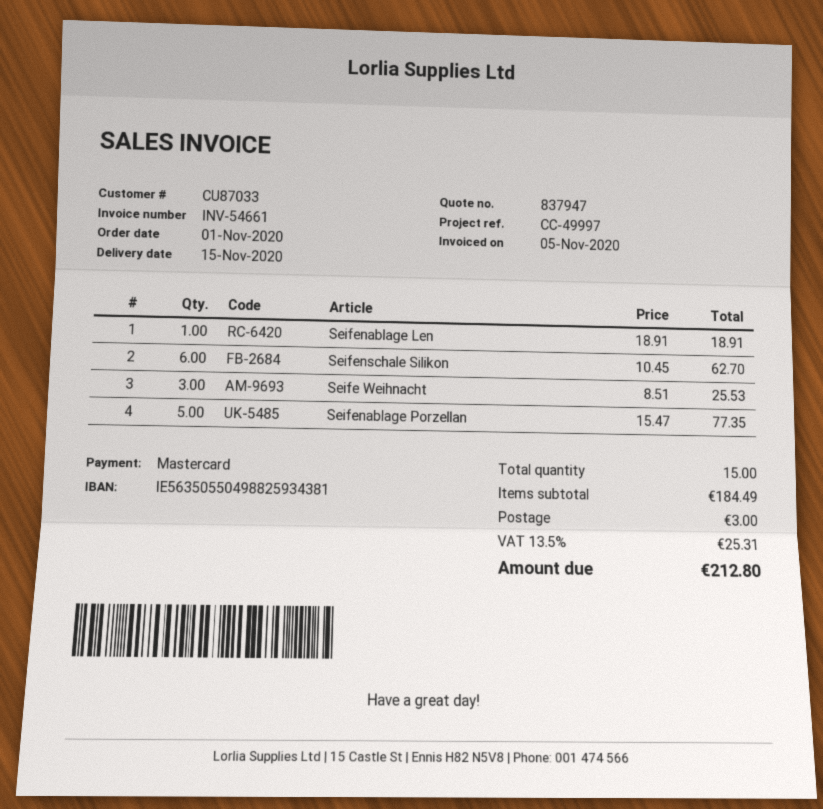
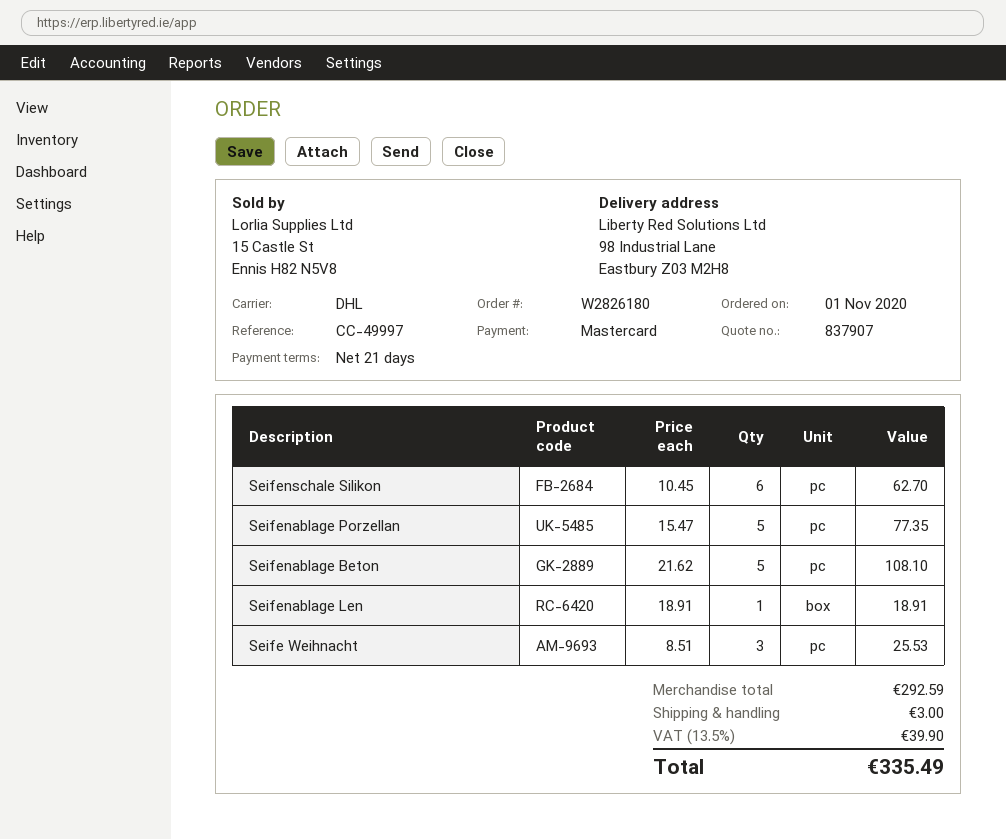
quote number: 837947 -> 837907
Seifenablage Beton: none -> 5 x 21.62 = 108.10
subtotal: 184.49 -> 292.59
tax: 13.5% = 25.31 -> 13.5% = 39.90
total: 212.80 -> 335.49

